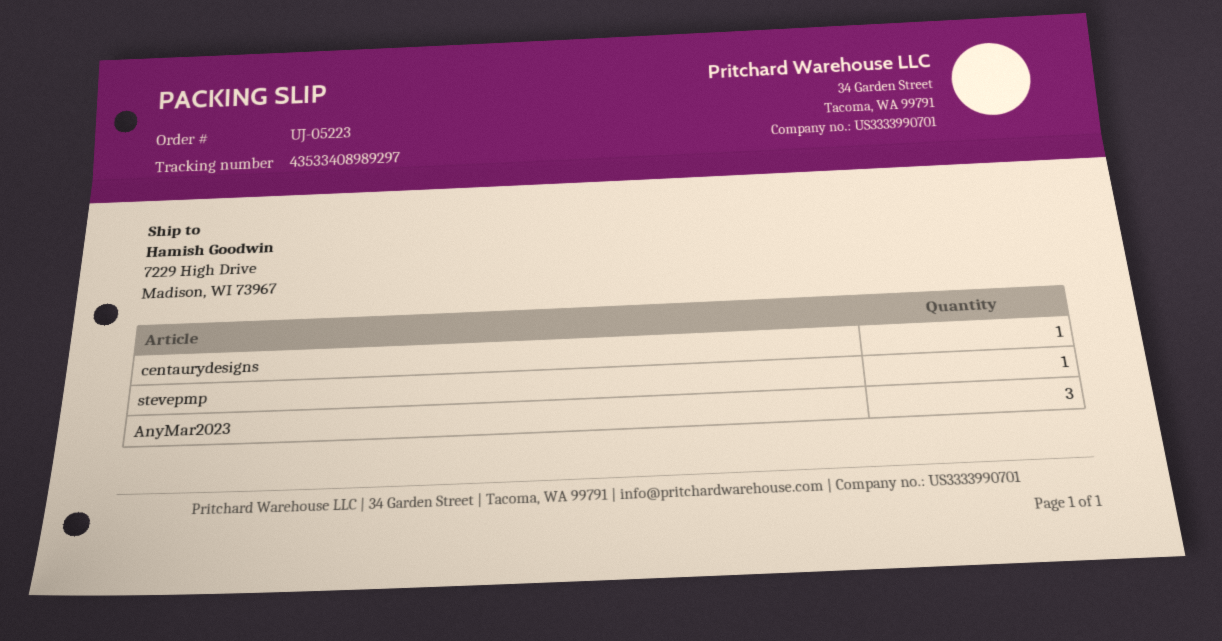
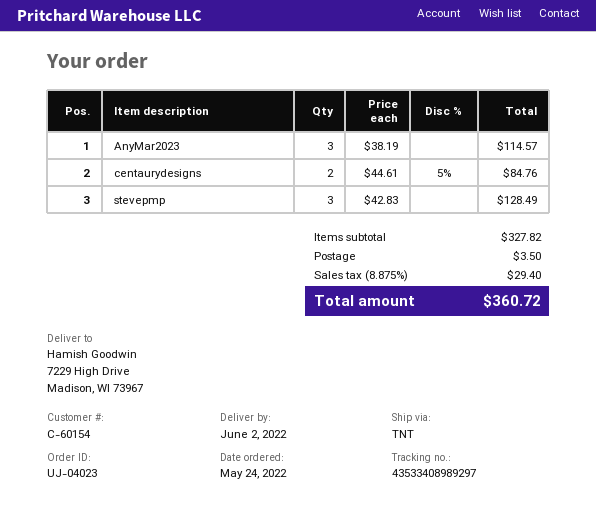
order number: UJ-05223 -> UJ-04023
centaurydesigns: 1 -> 2
stevepmp: 1 -> 3

